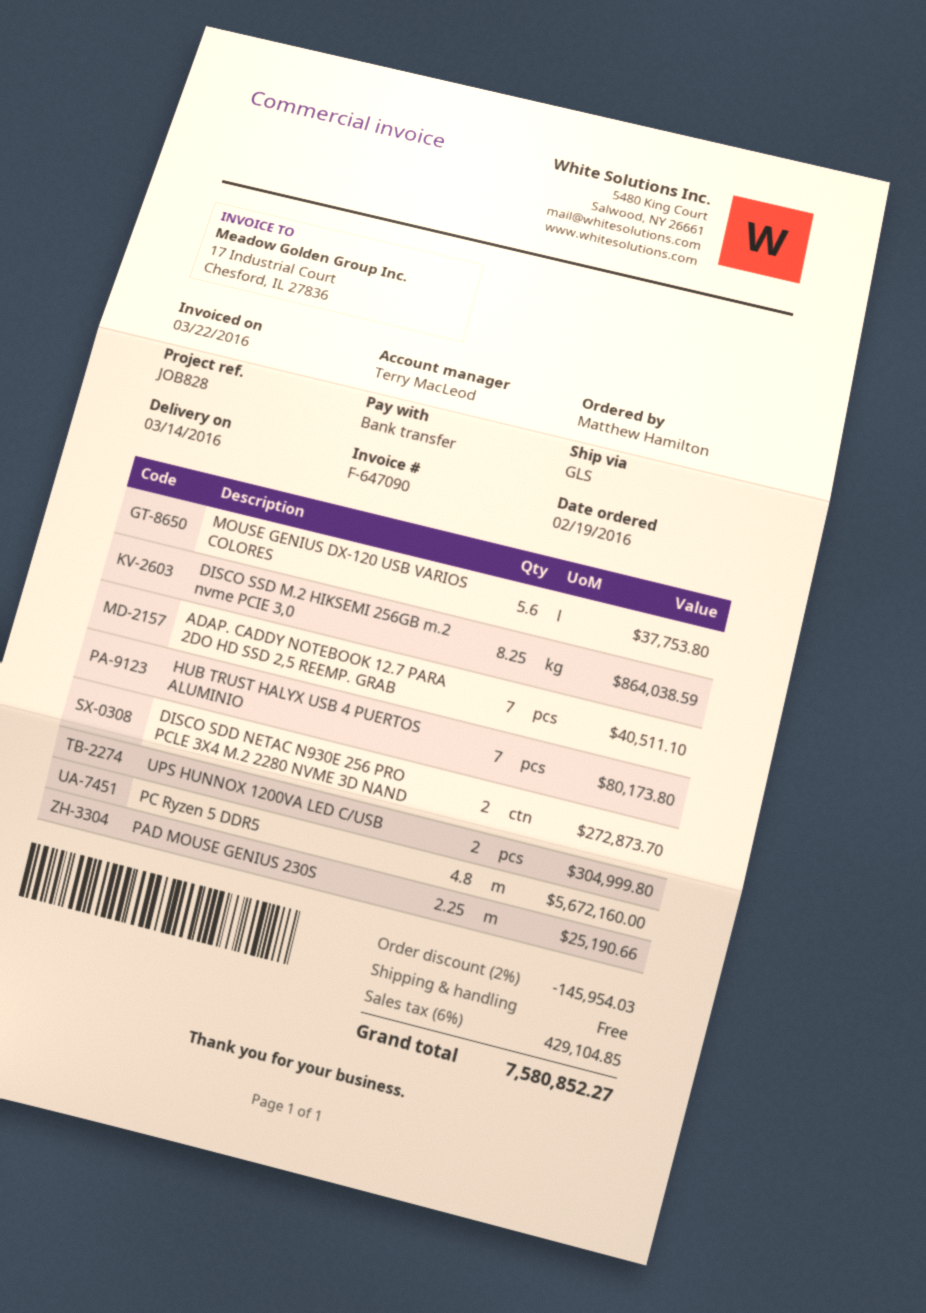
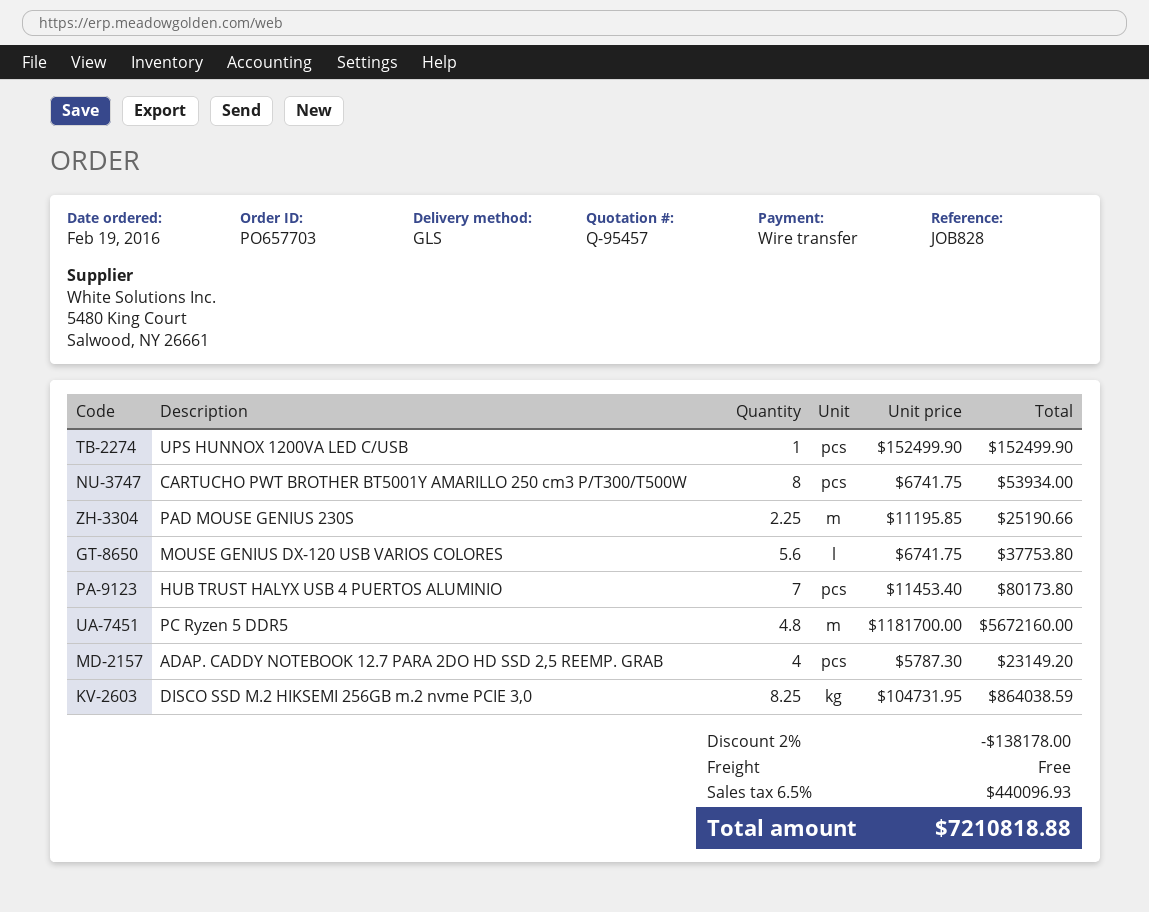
ADAP. CADDY NOTEBOOK 12.7 PARA 2DO HD SSD 2,5 REEMP. GRAB: 7 for 40511.10 -> 4 for 23149.20
DISCO SDD NETAC N930E 256 PRO PCLE 3X4 M.2 2280 NVME 3D NAND: 2 for 272873.70 -> none
UPS HUNNOX 1200VA LED C/USB: 2 for 304999.80 -> 1 for 152499.90
CARTUCHO PWT BROTHER BT5001Y AMARILLO 250 cm3 P/T300/T500W: none -> 8 for 53934.00
discount: 2% = 145954.03 -> 2% = 138178.00
tax: 6% = 429104.85 -> 6.5% = 440096.93
total: 7580852.27 -> 7210818.88

